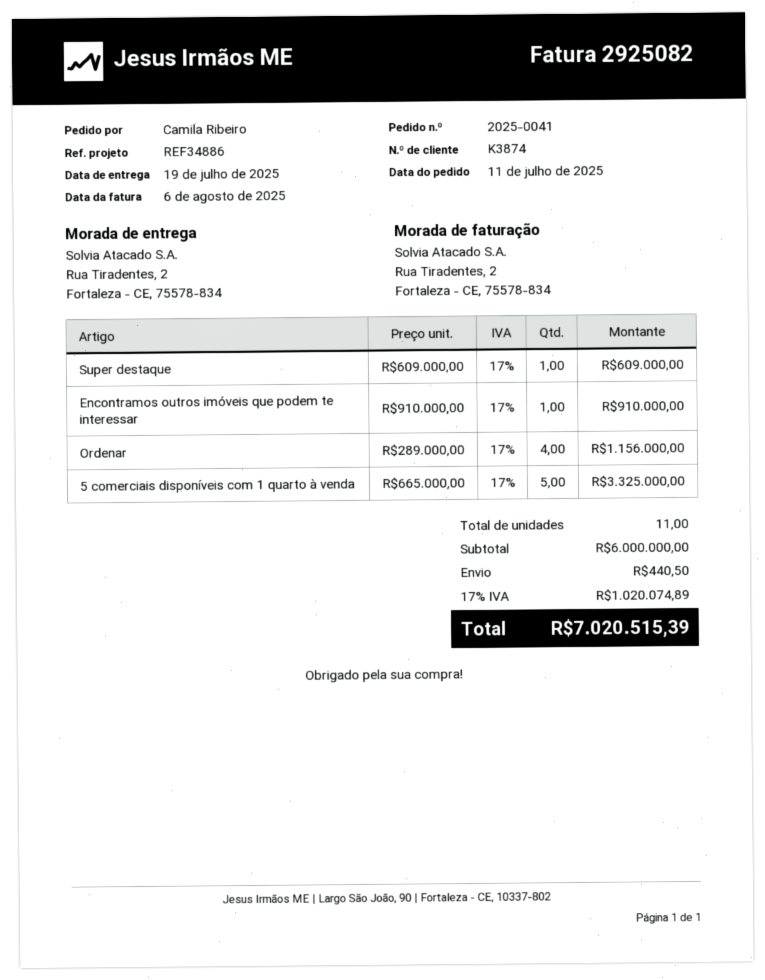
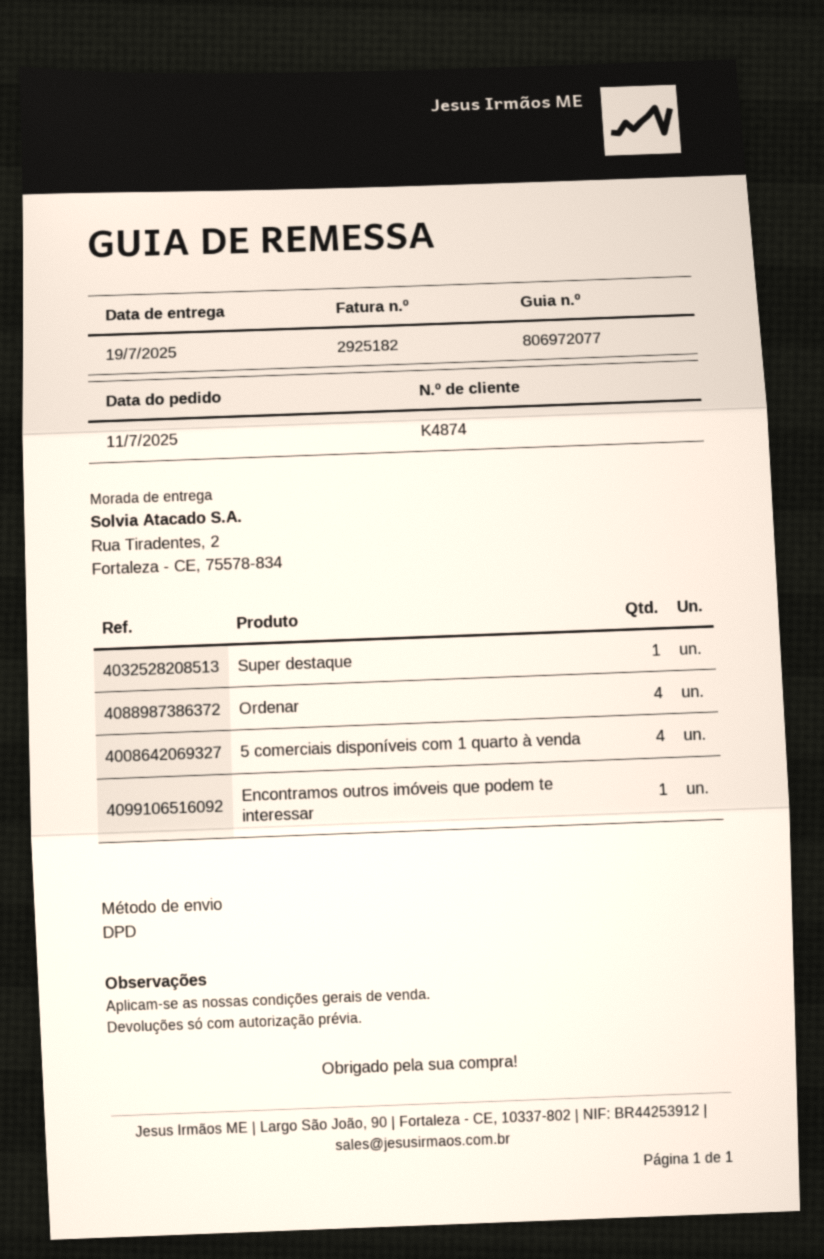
invoice number: 2925082 -> 2925182
customer number: K3874 -> K4874
5 comerciais disponíveis com 1 quarto à venda: 5 -> 4

